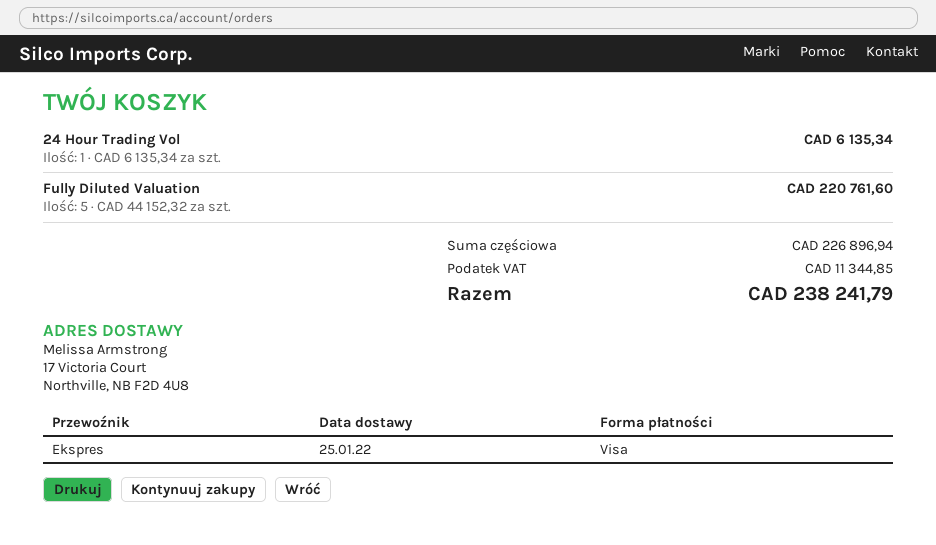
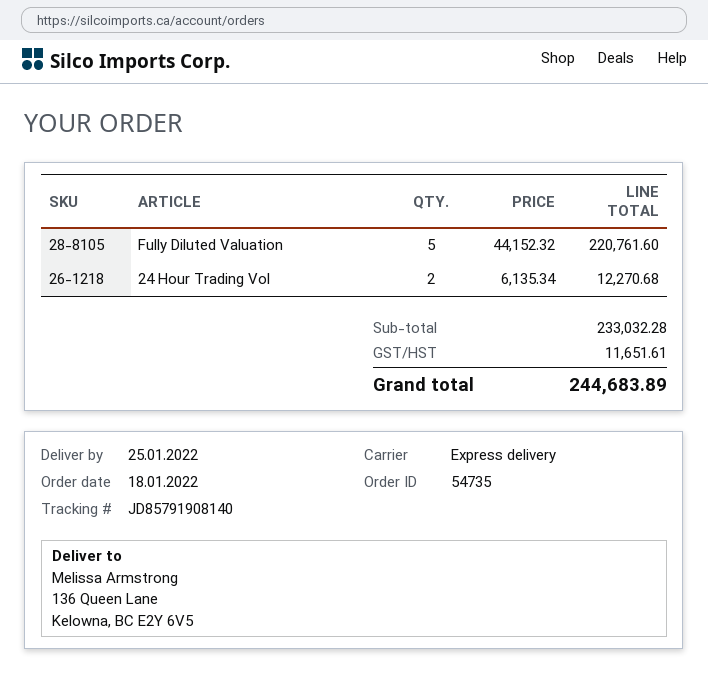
ship to: 17 Victoria Court, Northville, NB F2D 4U8 -> 136 Queen Lane, Kelowna, BC E2Y 6V5
24 Hour Trading Vol: 1 x 6135.34 = 6135.34 -> 2 x 6135.34 = 12270.68
subtotal: 226896.94 -> 233032.28
tax: 11344.85 -> 11651.61
total: 238241.79 -> 244683.89

